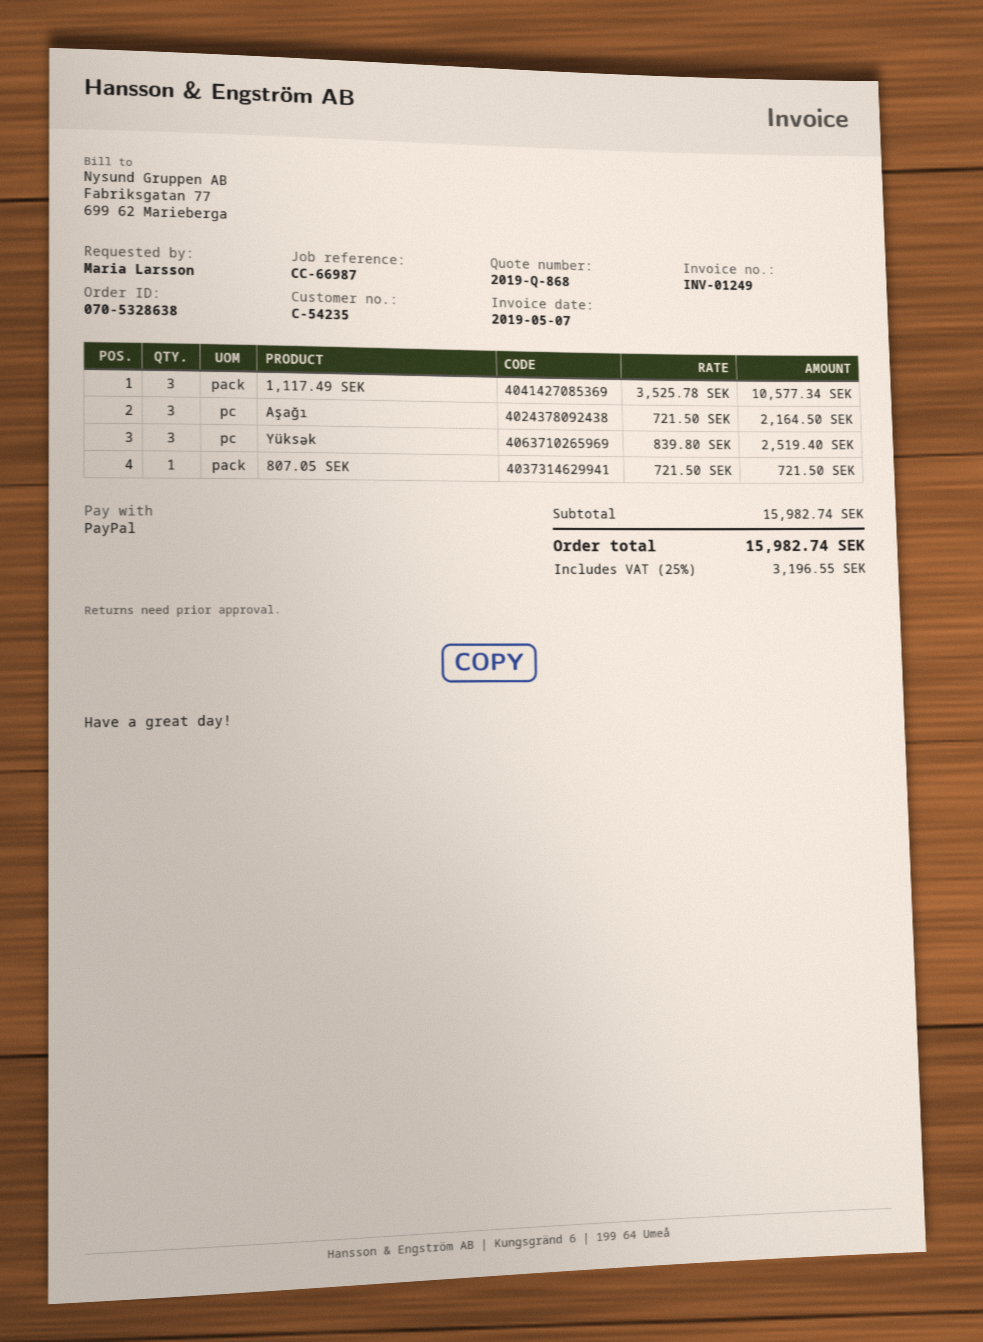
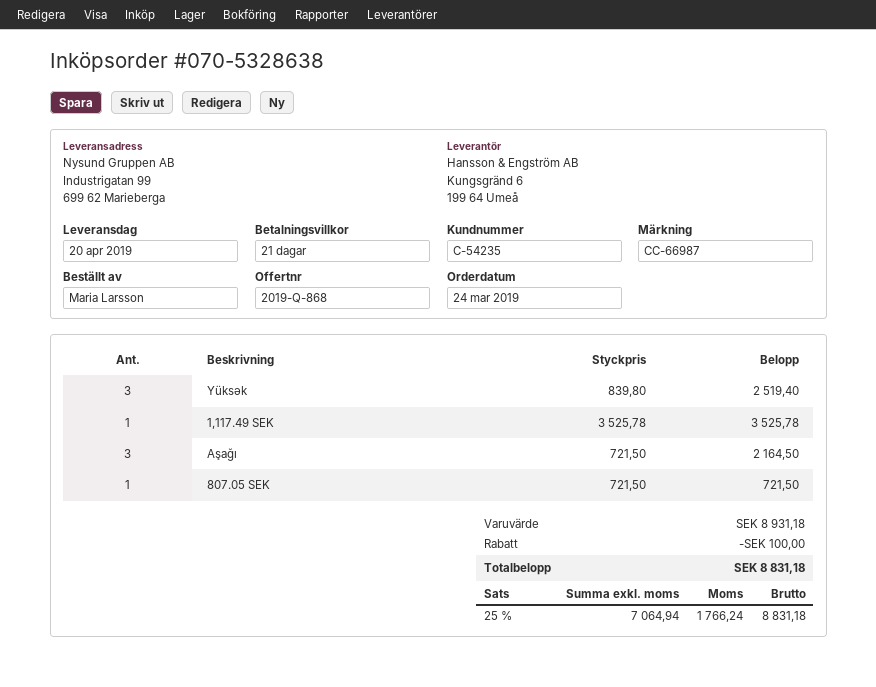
1,117.49 SEK: 3 x 3525.78 = 10577.34 -> 1 x 3525.78 = 3525.78
subtotal: 15982.74 -> 8931.18
discount: none -> 100.00
tax: 25% = 3196.55 -> 25% = 1766.24
total: 15982.74 -> 8831.18

